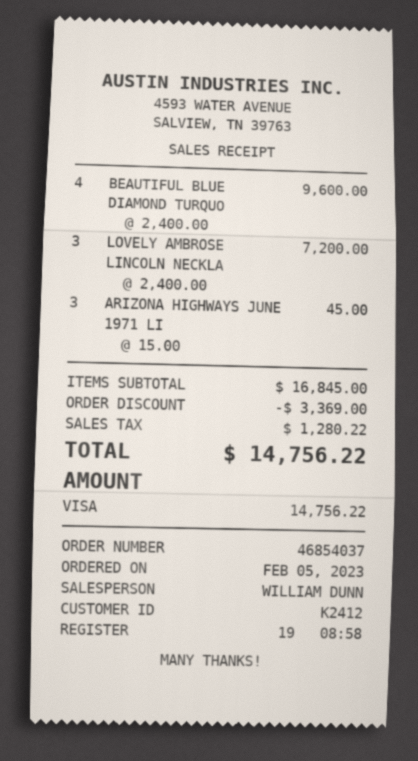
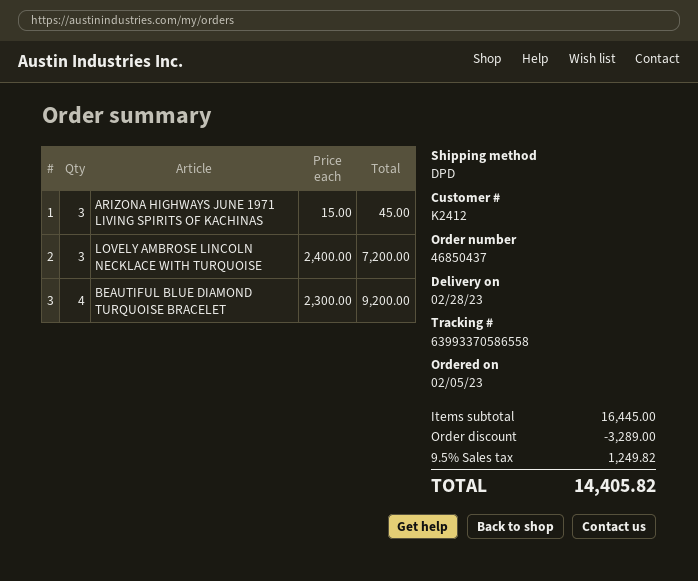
order number: 46854037 -> 46850437
BEAUTIFUL BLUE DIAMOND TURQUO: 4 x 2400.00 = 9600.00 -> 4 x 2300.00 = 9200.00
subtotal: 16845.00 -> 16445.00
discount: 3369.00 -> 3289.00
tax: 1280.22 -> 1249.82
total: 14756.22 -> 14405.82

